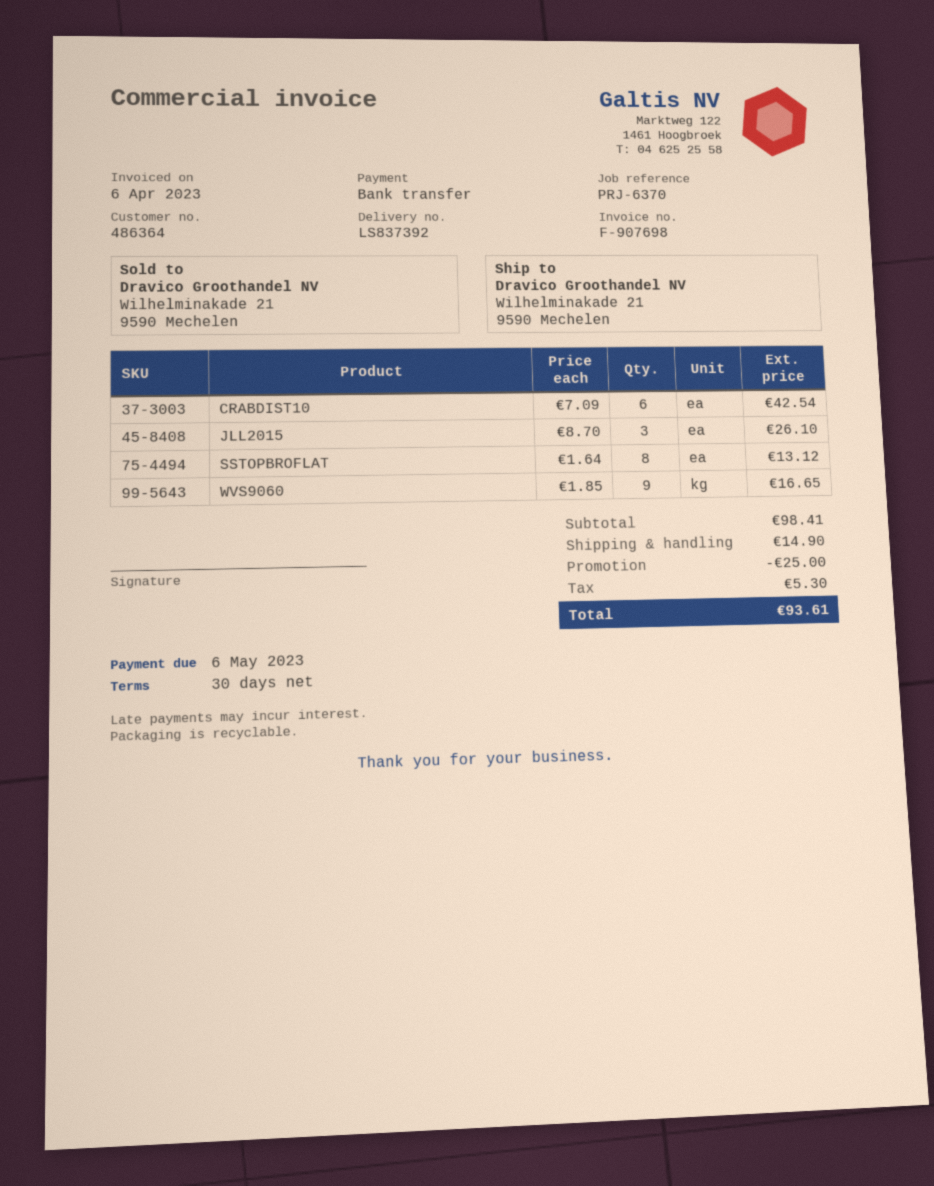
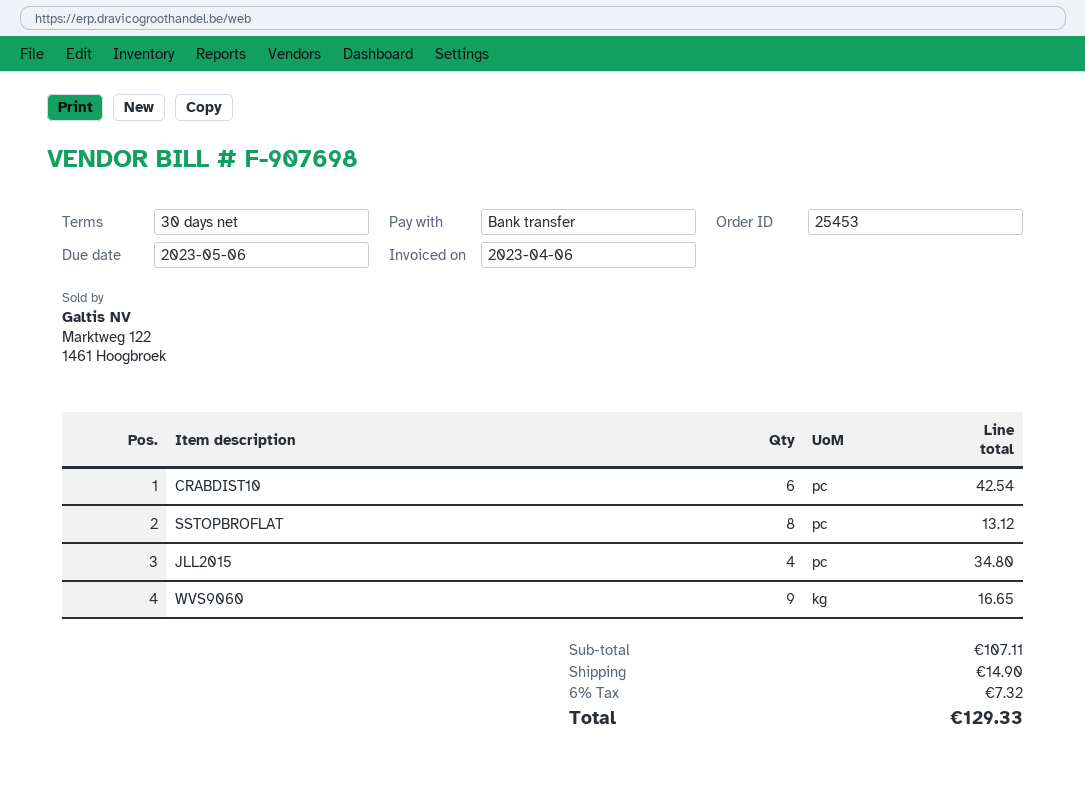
JLL2015: 3 for 26.10 -> 4 for 34.80
subtotal: 98.41 -> 107.11
discount: 25.00 -> none
tax: 5.30 -> 7.32
total: 93.61 -> 129.33

